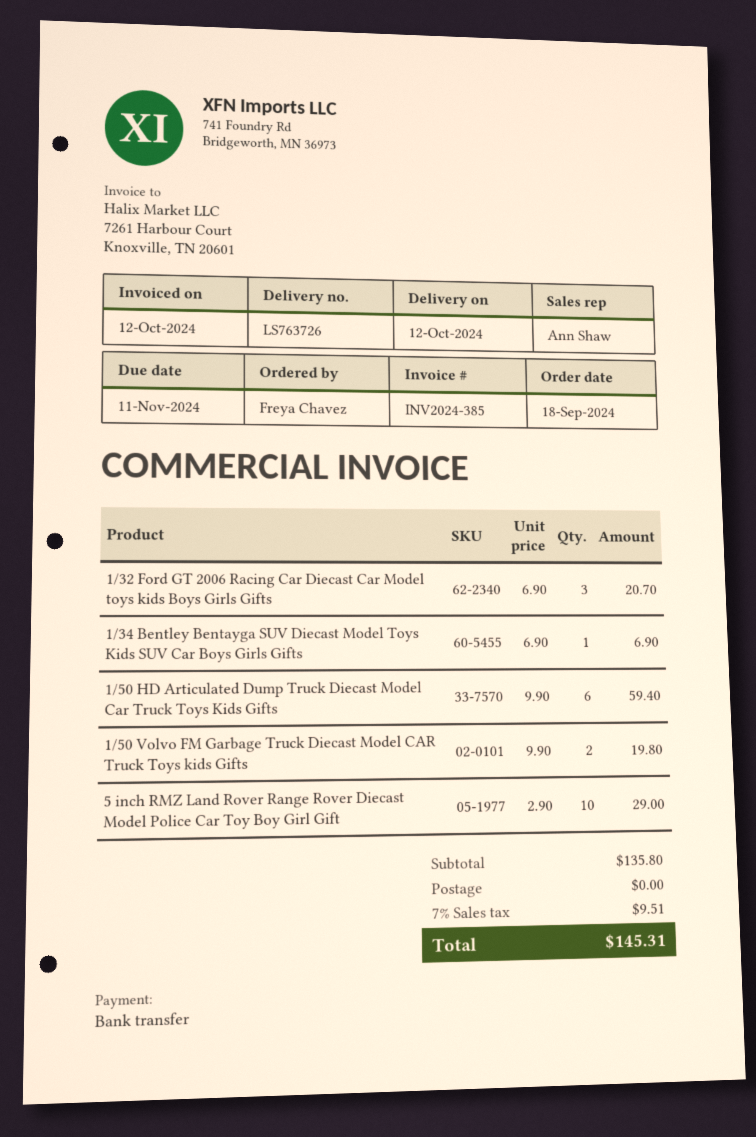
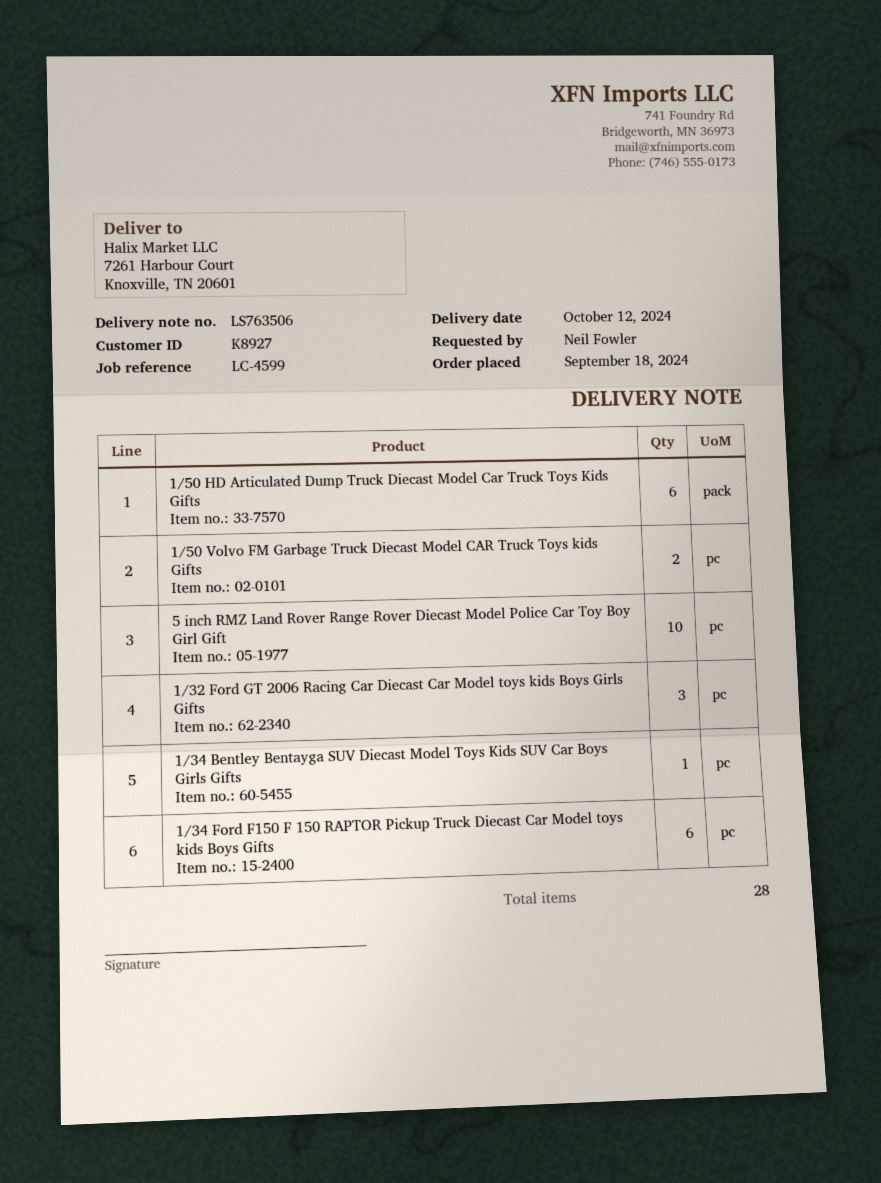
delivery note number: LS763726 -> LS763506
ordered by: Freya Chavez -> Neil Fowler
1/34 Ford F150 F 150 RAPTOR Pickup Truck Diecast Car Model toys kids Boys Gifts: none -> 6

